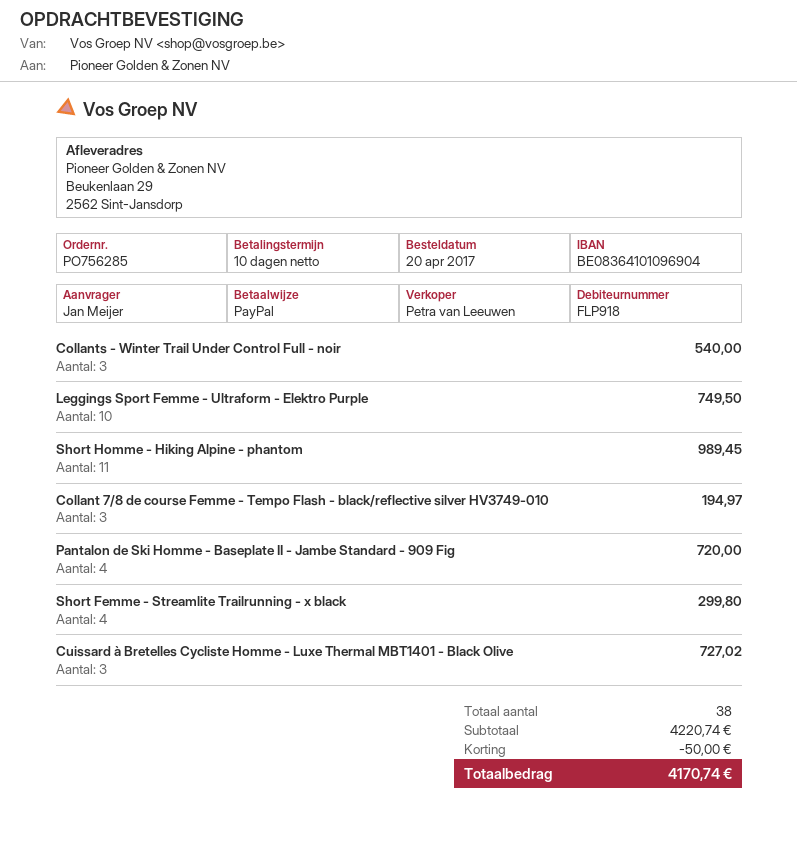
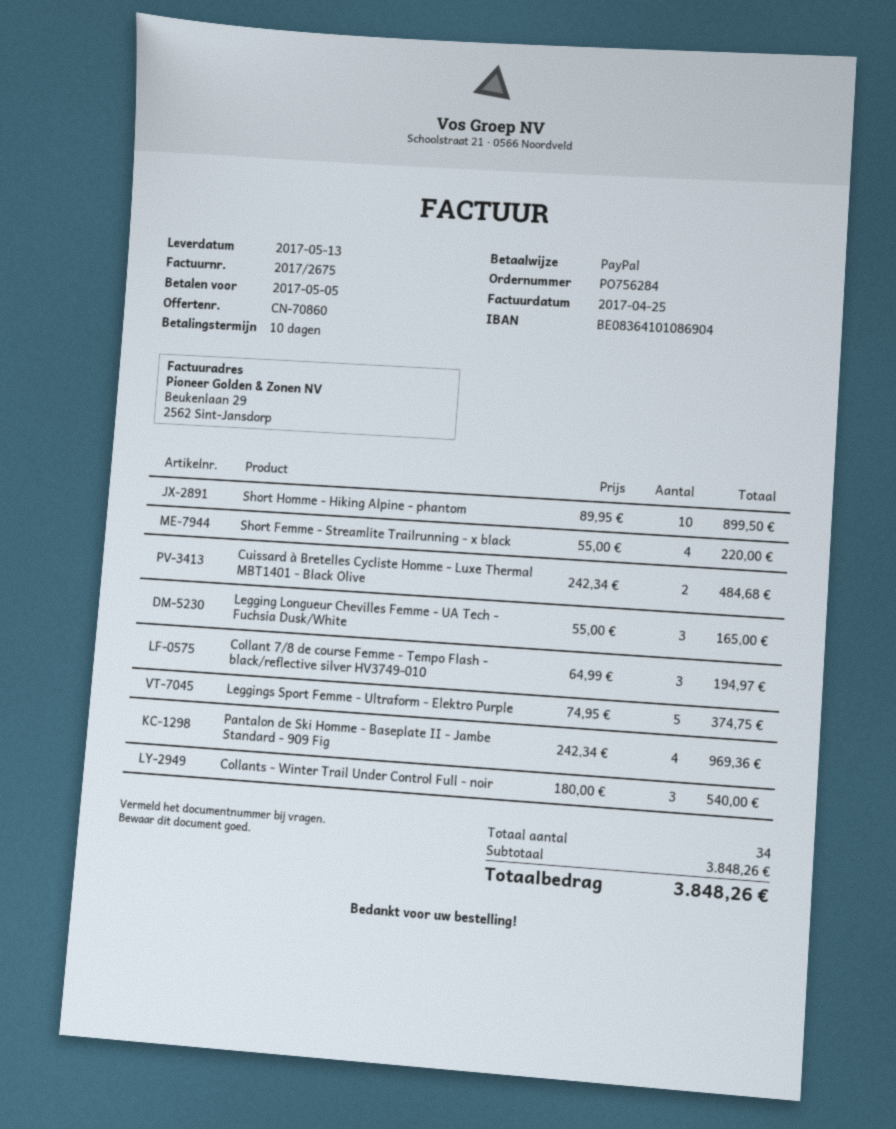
order number: PO756285 -> PO756284
bank account: BE08364101096904 -> BE08364101086904
Leggings Sport Femme - Ultraform - Elektro Purple: 10 for 749.50 -> 5 for 374.75
Short Homme - Hiking Alpine - phantom: 11 for 989.45 -> 10 for 899.50
Pantalon de Ski Homme - Baseplate II - Jambe Standard - 909 Fig: 4 for 720.00 -> 4 for 969.36
Short Femme - Streamlite Trailrunning - x black: 4 for 299.80 -> 4 for 220.00
Cuissard à Bretelles Cycliste Homme - Luxe Thermal MBT1401 - Black Olive: 3 for 727.02 -> 2 for 484.68
Legging Longueur Chevilles Femme - UA Tech - Fuchsia Dusk/White: none -> 3 for 165.00
total quantity: 38 -> 34
subtotal: 4220.74 -> 3848.26
discount: 50.00 -> none
total: 4170.74 -> 3848.26

